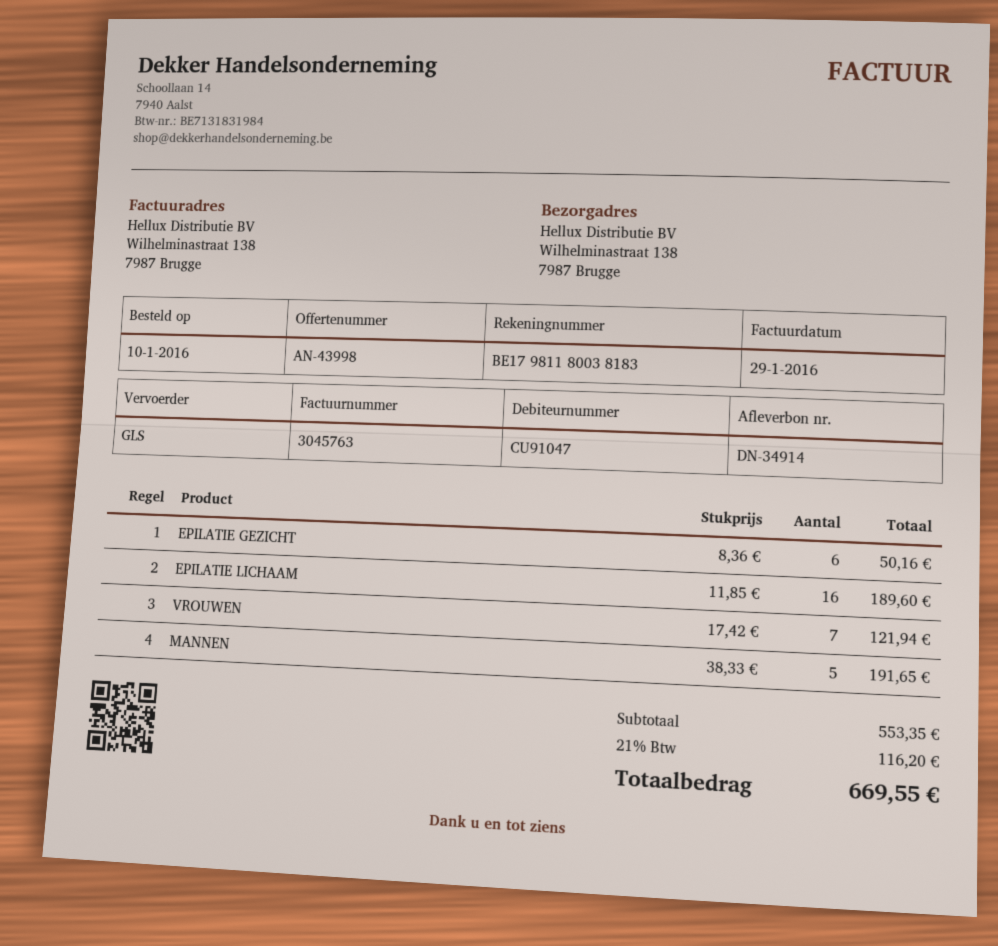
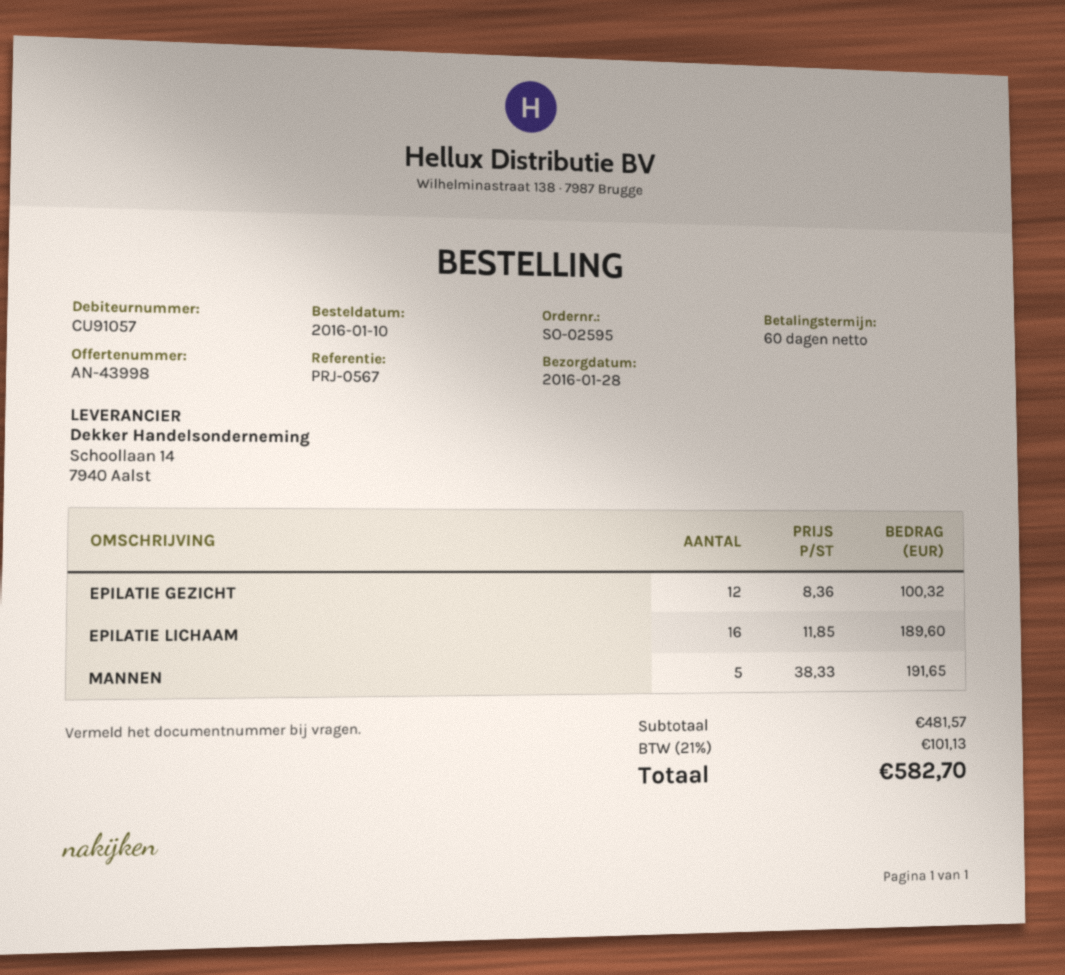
customer number: CU91047 -> CU91057
EPILATIE GEZICHT: 6 x 8.36 = 50.16 -> 12 x 8.36 = 100.32
VROUWEN: 7 x 17.42 = 121.94 -> none
subtotal: 553.35 -> 481.57
tax: 21% = 116.20 -> 21% = 101.13
total: 669.55 -> 582.70

